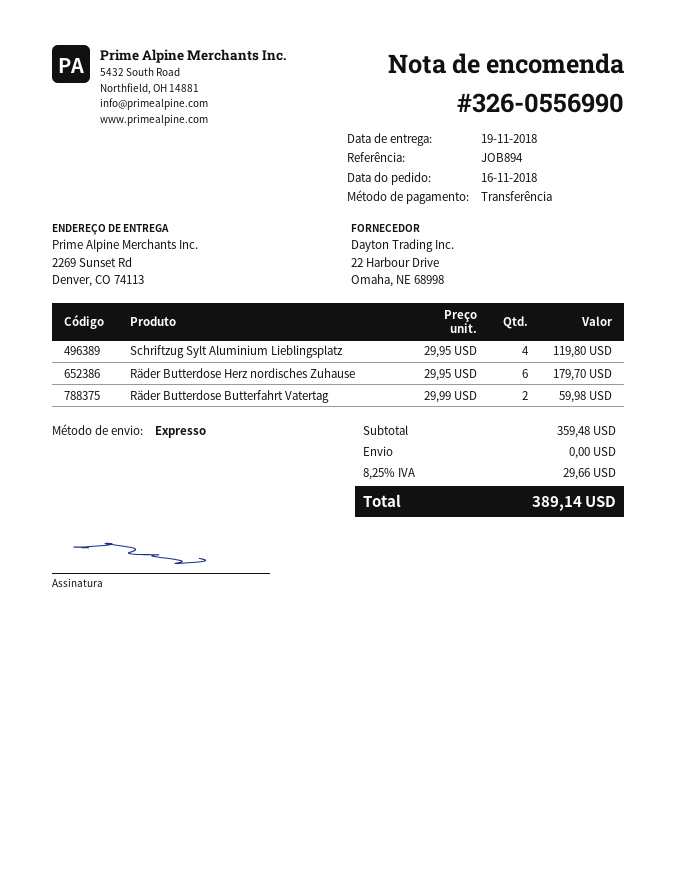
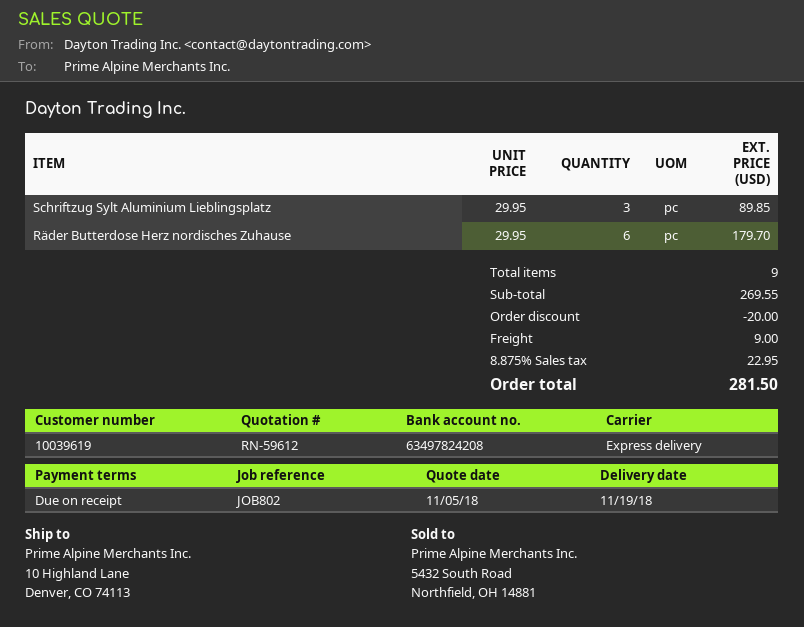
reference: JOB894 -> JOB802
ship to: 2269 Sunset Rd, Denver, CO 74113 -> 10 Highland Lane, Denver, CO 74113
Schriftzug Sylt Aluminium Lieblingsplatz: 4 x 29.95 = 119.80 -> 3 x 29.95 = 89.85
Räder Butterdose Butterfahrt Vatertag: 2 x 29.99 = 59.98 -> none
subtotal: 359.48 -> 269.55
discount: none -> 20.00
shipping: 0.00 -> 9.00
tax: 8.25% = 29.66 -> 8.875% = 22.95
total: 389.14 -> 281.50

